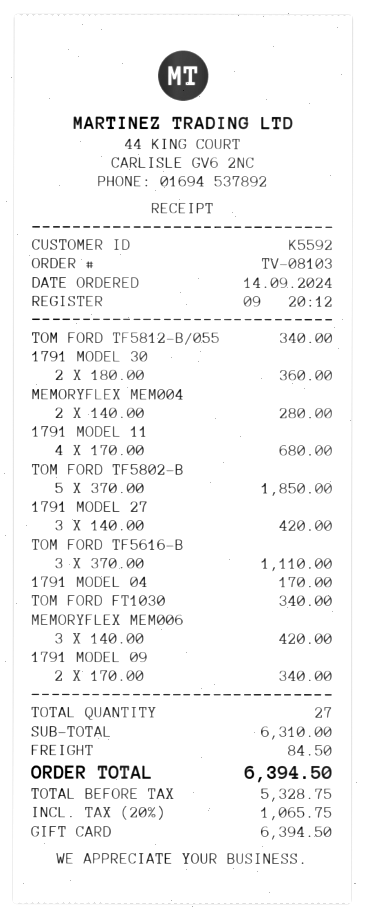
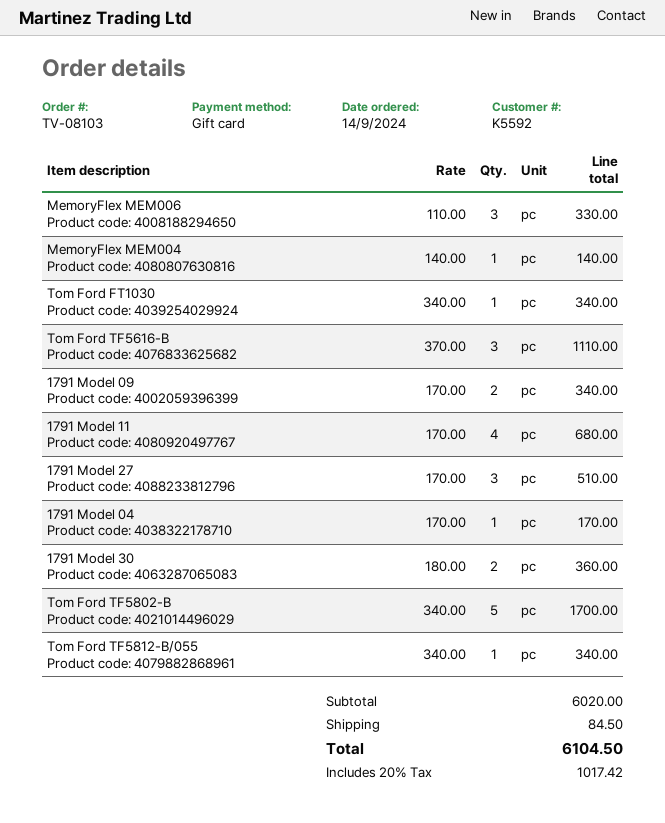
MEMORYFLEX MEM004: 2 x 140.00 = 280.00 -> 1 x 140.00 = 140.00
TOM FORD TF5802-B: 5 x 370.00 = 1850.00 -> 5 x 340.00 = 1700.00
1791 MODEL 27: 3 x 140.00 = 420.00 -> 3 x 170.00 = 510.00
MEMORYFLEX MEM006: 3 x 140.00 = 420.00 -> 3 x 110.00 = 330.00
subtotal: 6310.00 -> 6020.00
tax: 20% = 1065.75 -> 20% = 1017.42
total: 6394.50 -> 6104.50

